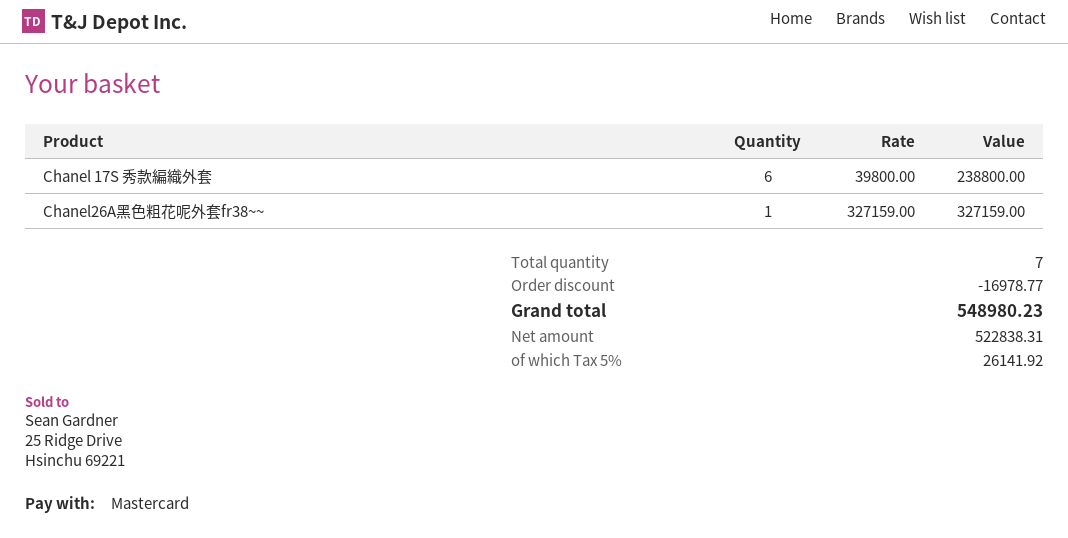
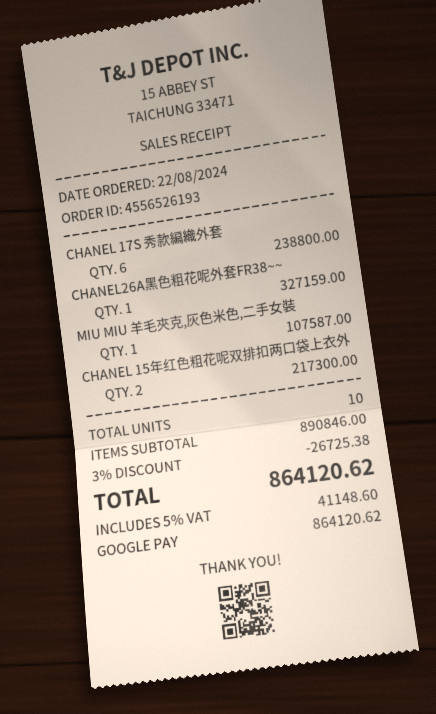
payment method: Mastercard -> Google Pay
MIU MIU 羊毛夾克,灰色米色,二手女裝: none -> 1 for 107587.00
CHANEL 15年红色粗花呢双排扣两口袋上衣外: none -> 2 for 217300.00
total quantity: 7 -> 10
discount: 16978.77 -> 26725.38
tax: 5% = 26141.92 -> 5% = 41148.60
total: 548980.23 -> 864120.62

